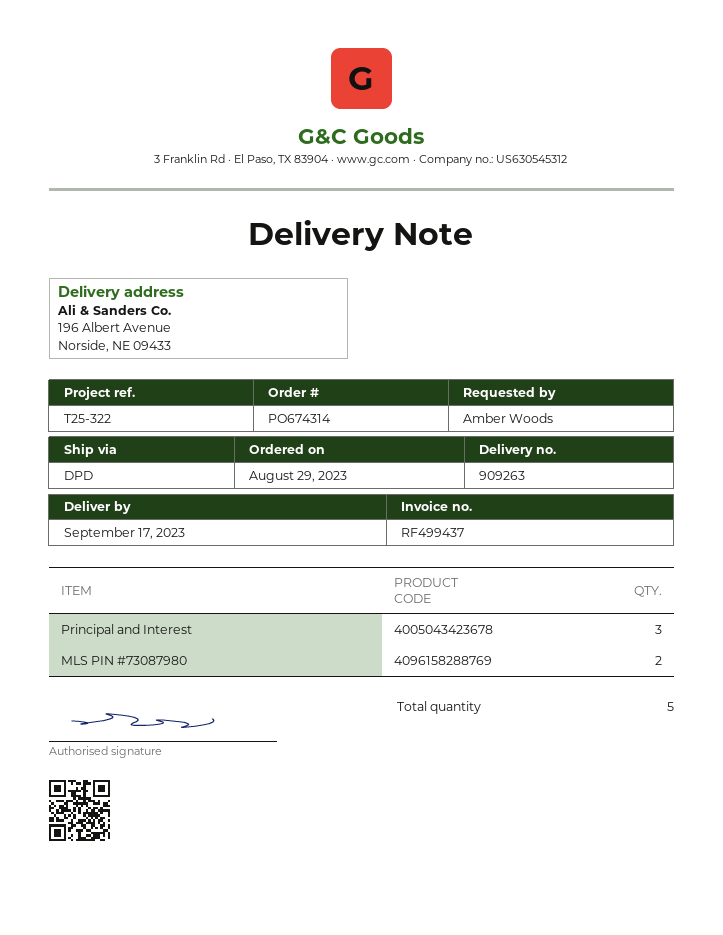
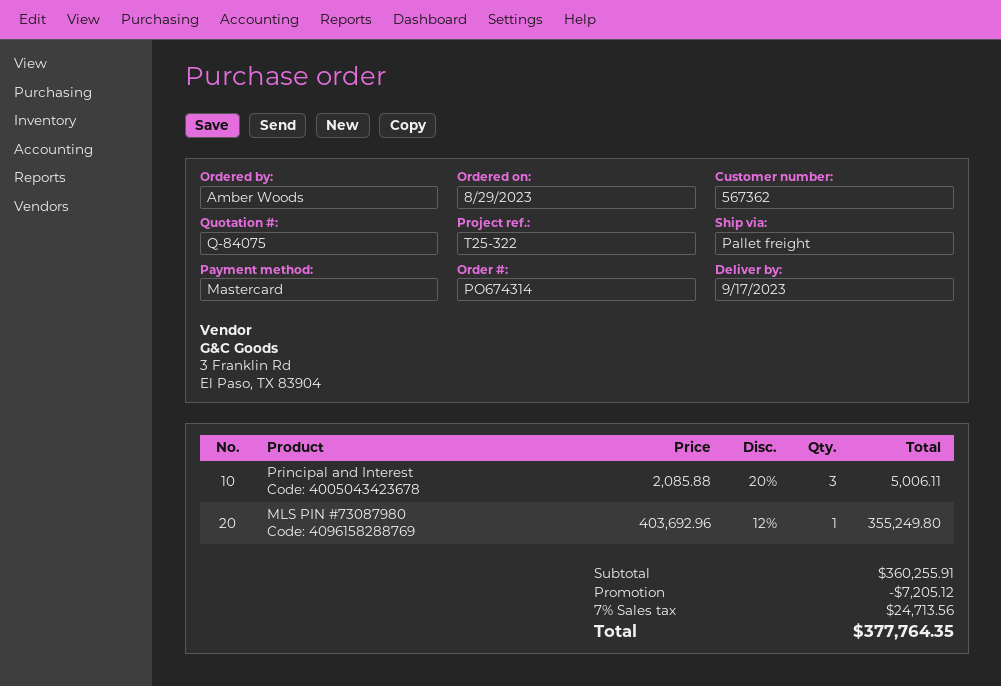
shipping method: DPD -> pallet freight
MLS PIN #73087980: 2 -> 1

